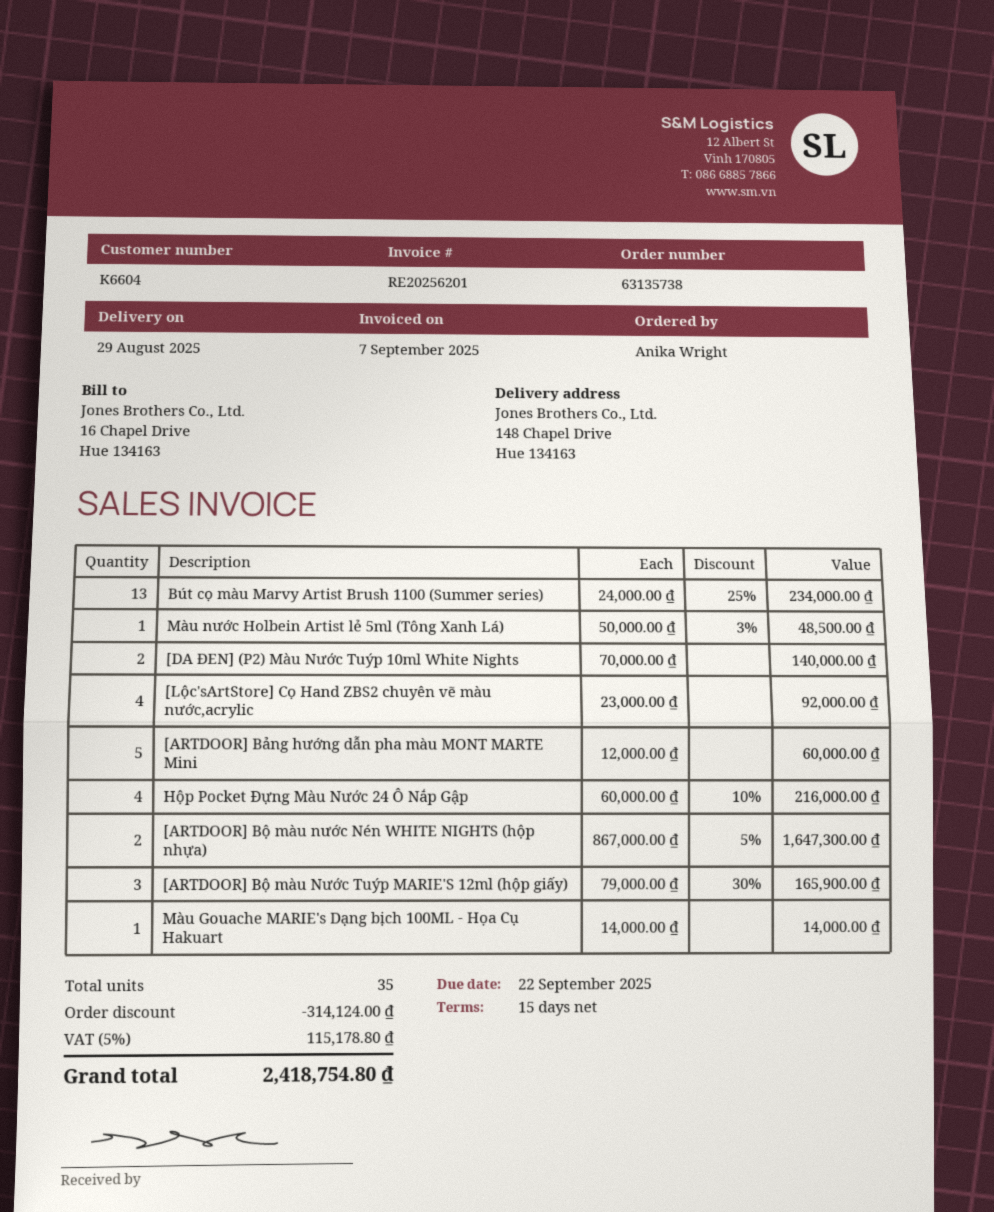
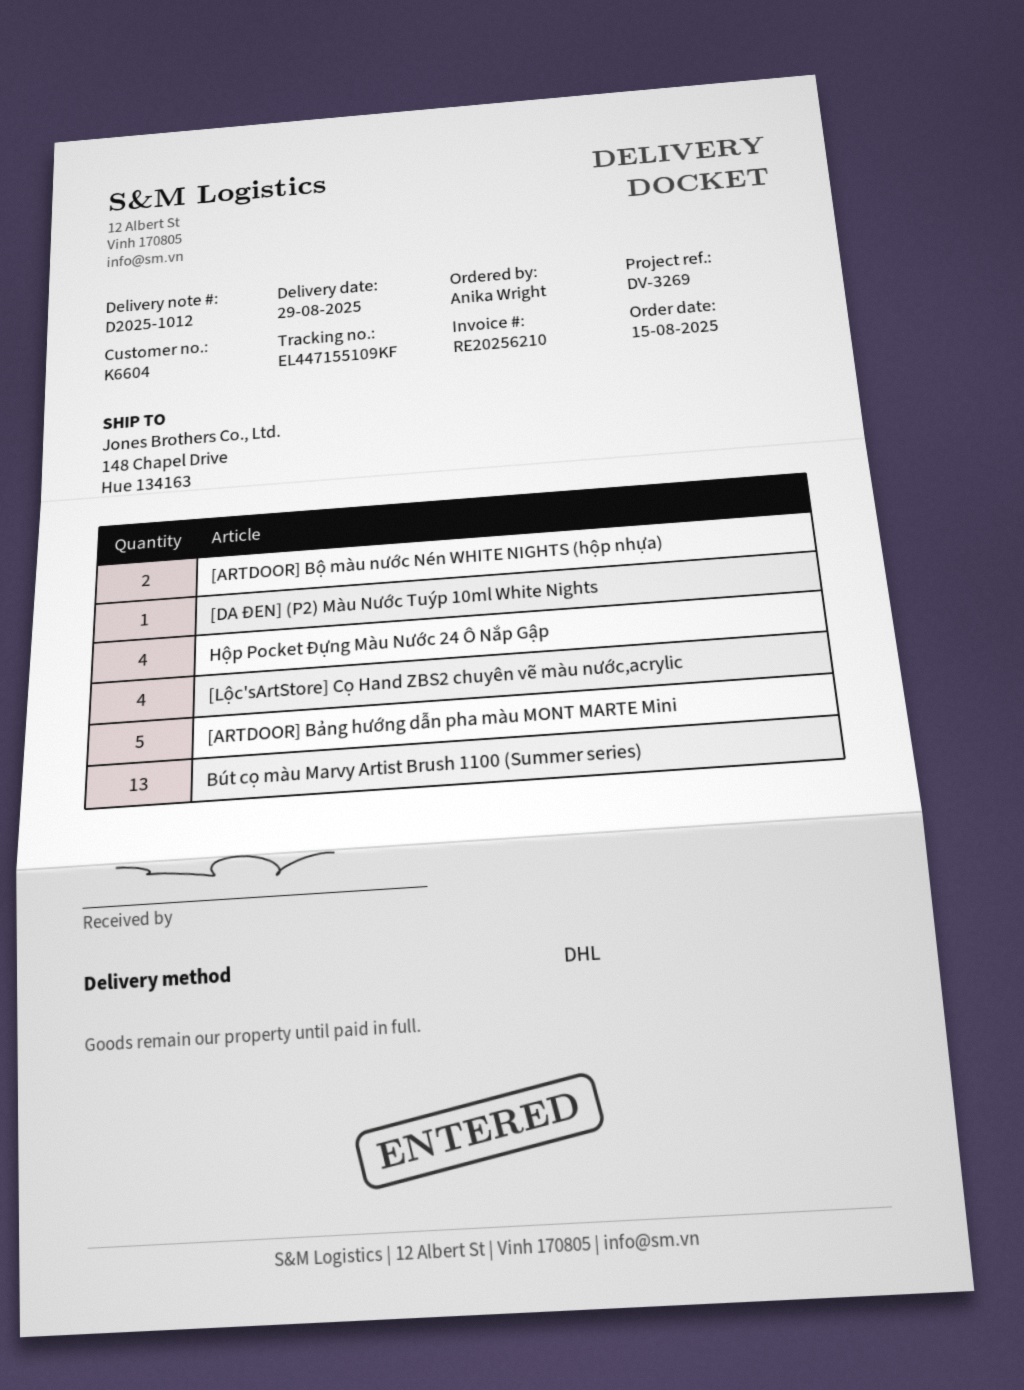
invoice number: RE20256201 -> RE20256210
Màu nước Holbein Artist lẻ 5ml (Tông Xanh Lá): 1 -> none
[DA ĐEN] (P2) Màu Nước Tuýp 10ml White Nights: 2 -> 1
[ARTDOOR] Bộ màu Nước Tuýp MARIE'S 12ml (hộp giấy): 3 -> none
Màu Gouache MARIE's Dạng bịch 100ML - Họa Cụ Hakuart: 1 -> none

